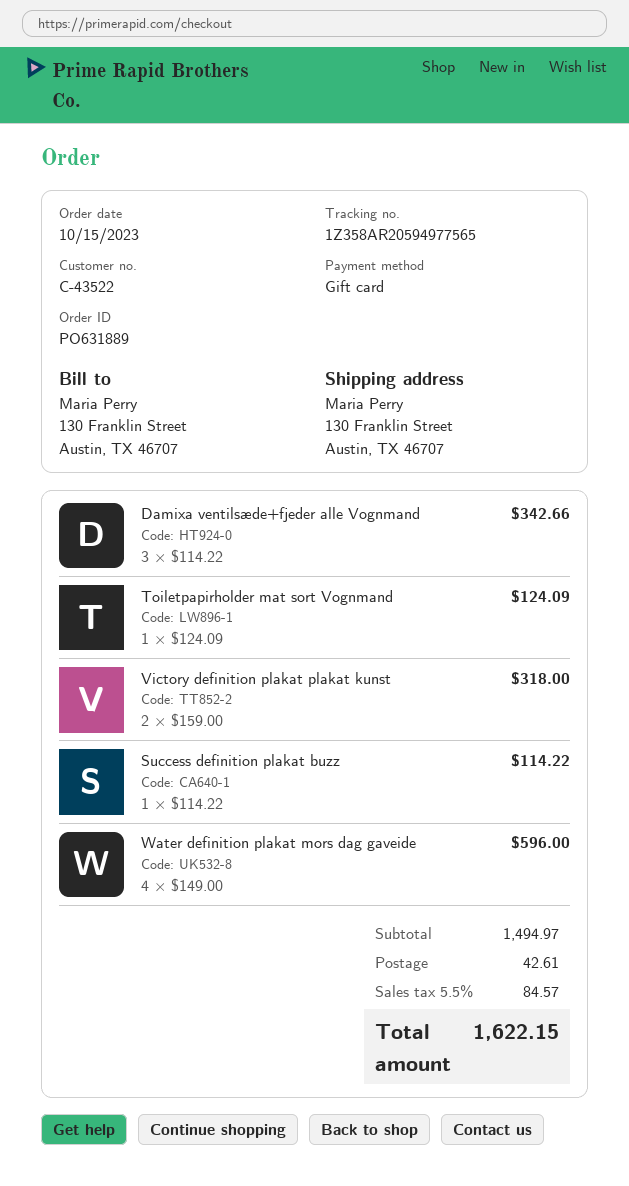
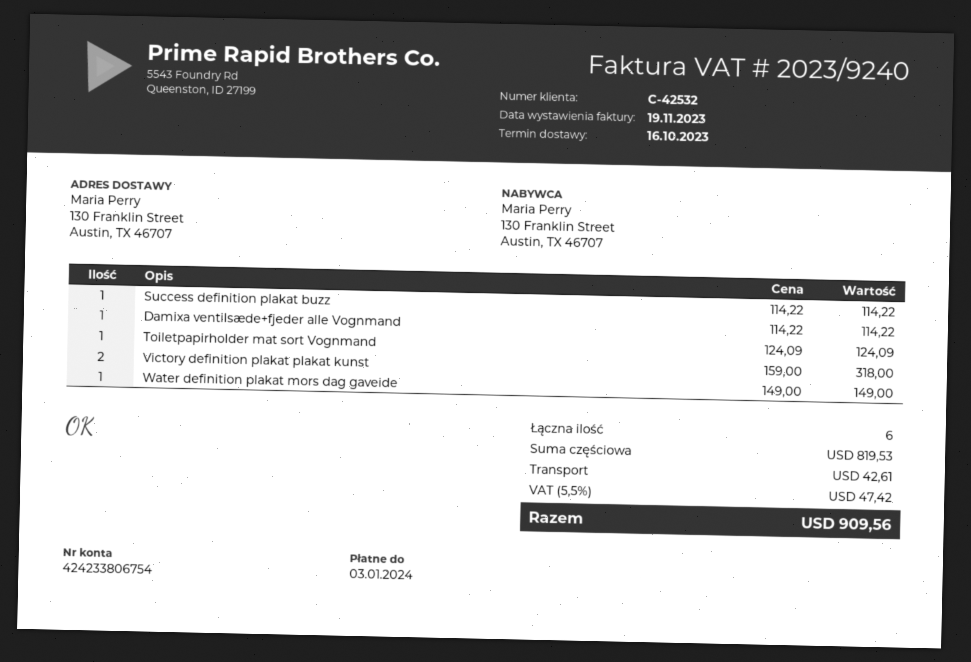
customer number: C-43522 -> C-42532
Damixa ventilsæde+fjeder alle Vognmand: 3 x 114.22 = 342.66 -> 1 x 114.22 = 114.22
Water definition plakat mors dag gaveide: 4 x 149.00 = 596.00 -> 1 x 149.00 = 149.00
subtotal: 1494.97 -> 819.53
tax: 5.5% = 84.57 -> 5.5% = 47.42
total: 1622.15 -> 909.56

